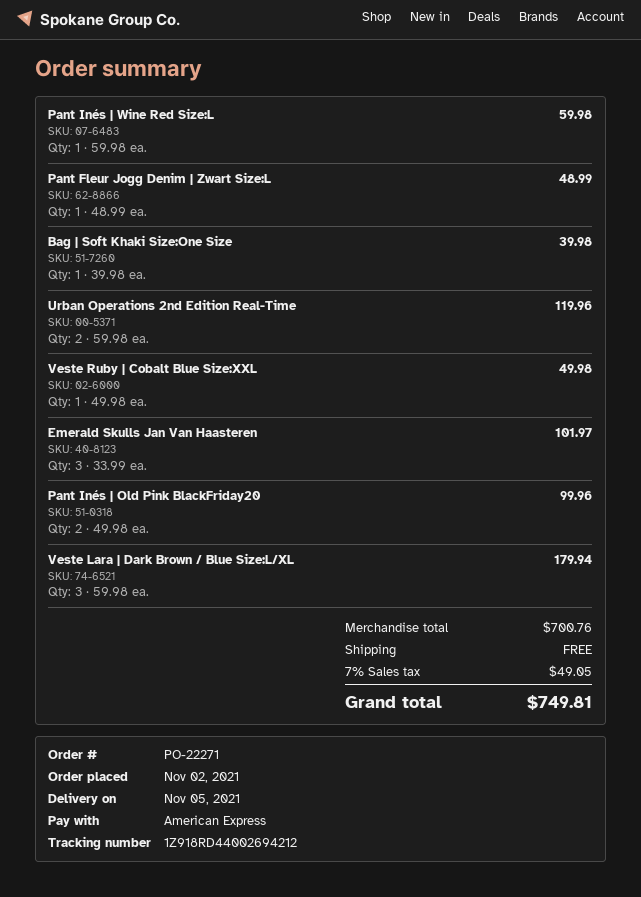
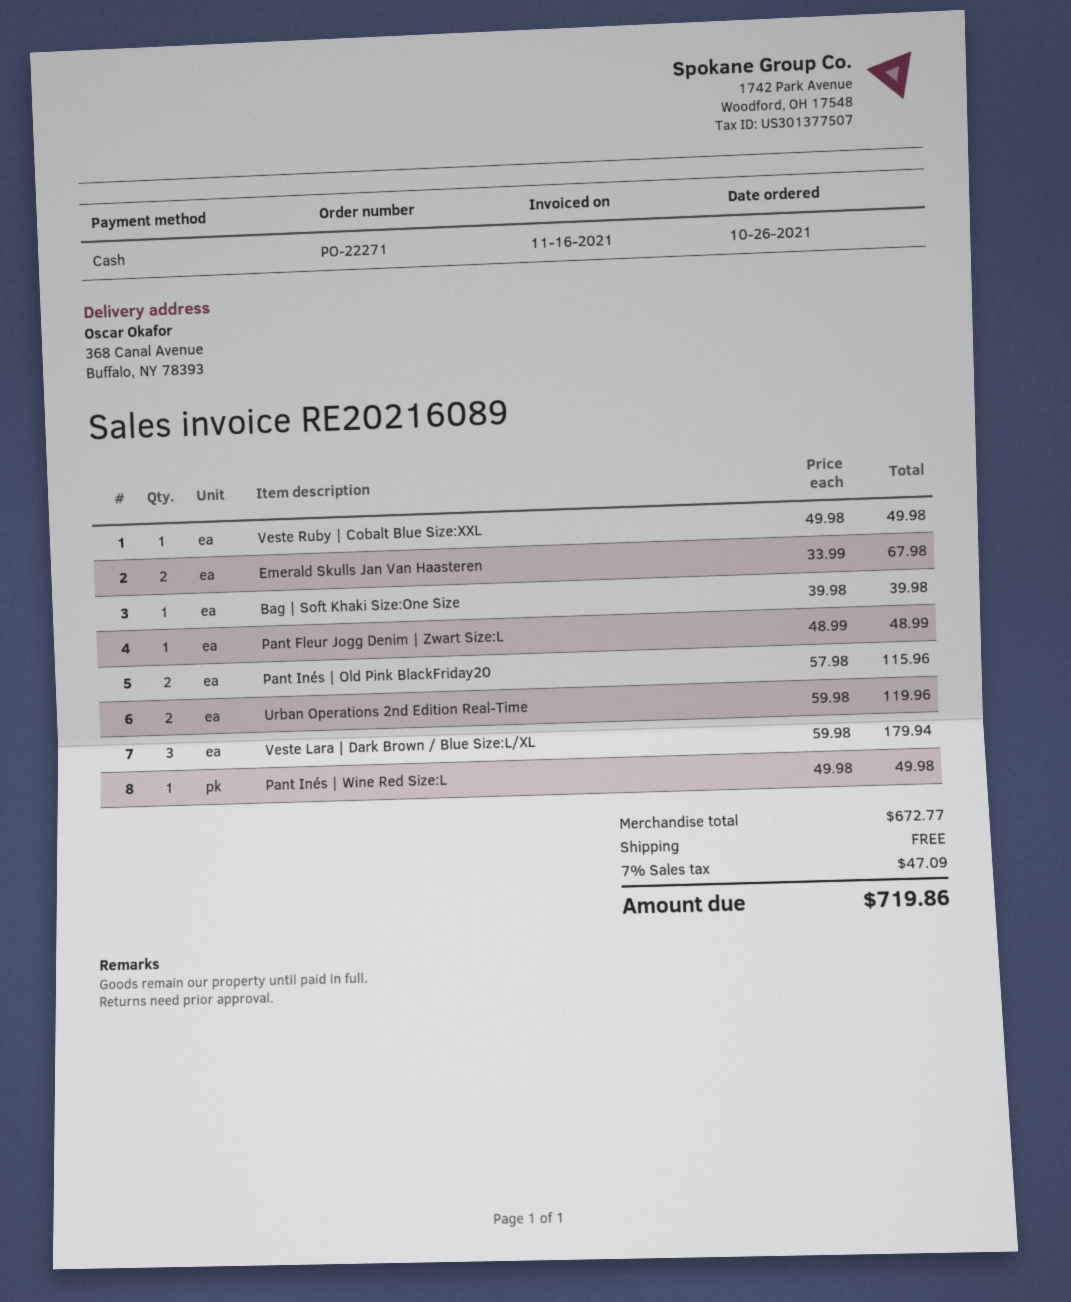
order date: 2021-11-02 -> 2021-10-26
payment method: American Express -> cash
Pant Inés | Wine Red Size:L: 1 x 59.98 = 59.98 -> 1 x 49.98 = 49.98
Emerald Skulls Jan Van Haasteren: 3 x 33.99 = 101.97 -> 2 x 33.99 = 67.98
Pant Inés | Old Pink BlackFriday20: 2 x 49.98 = 99.96 -> 2 x 57.98 = 115.96
subtotal: 700.76 -> 672.77
tax: 7% = 49.05 -> 7% = 47.09
total: 749.81 -> 719.86

